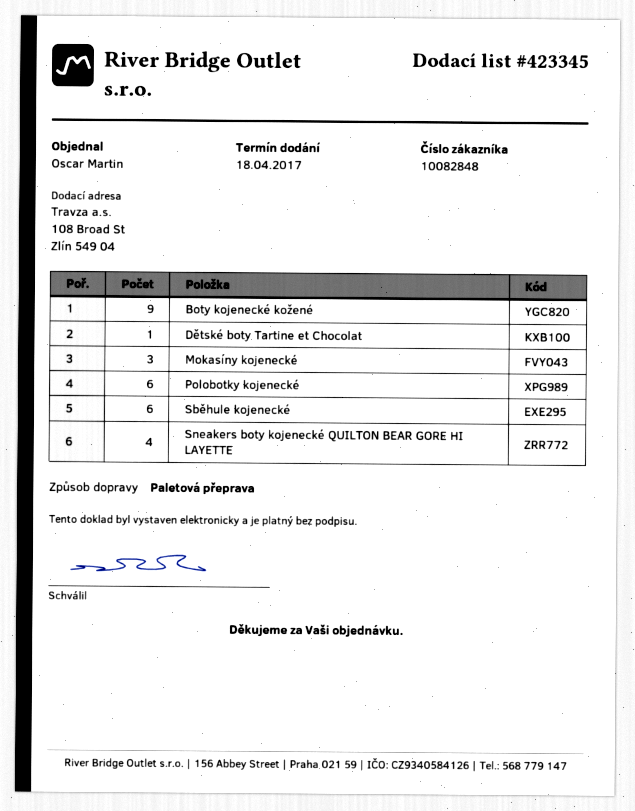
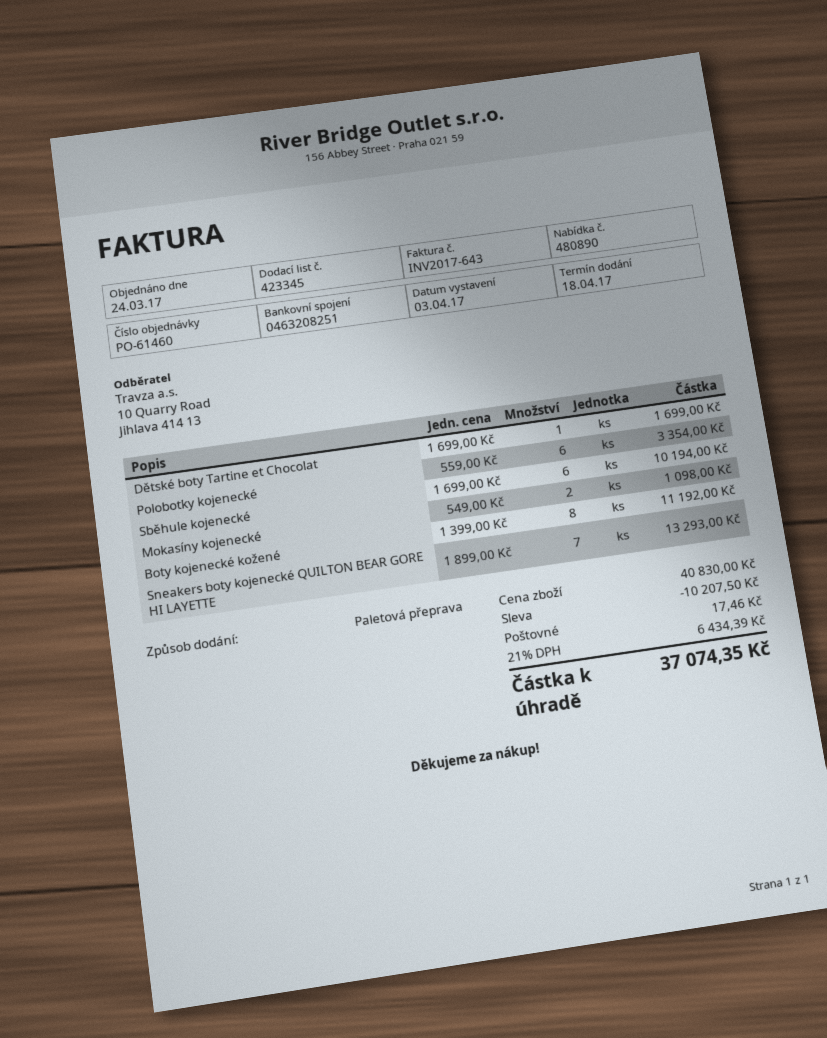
Boty kojenecké kožené: 9 -> 8
Mokasíny kojenecké: 3 -> 2
Sneakers boty kojenecké QUILTON BEAR GORE HI LAYETTE: 4 -> 7

